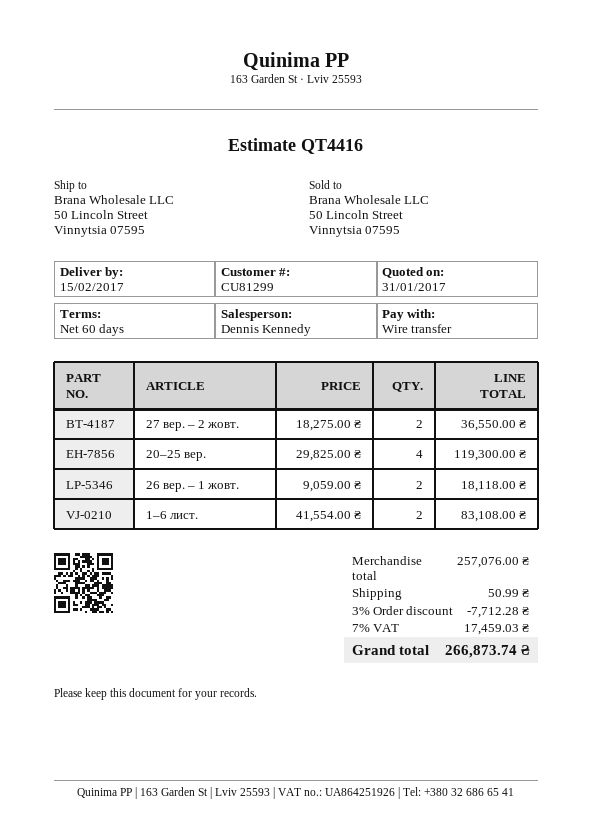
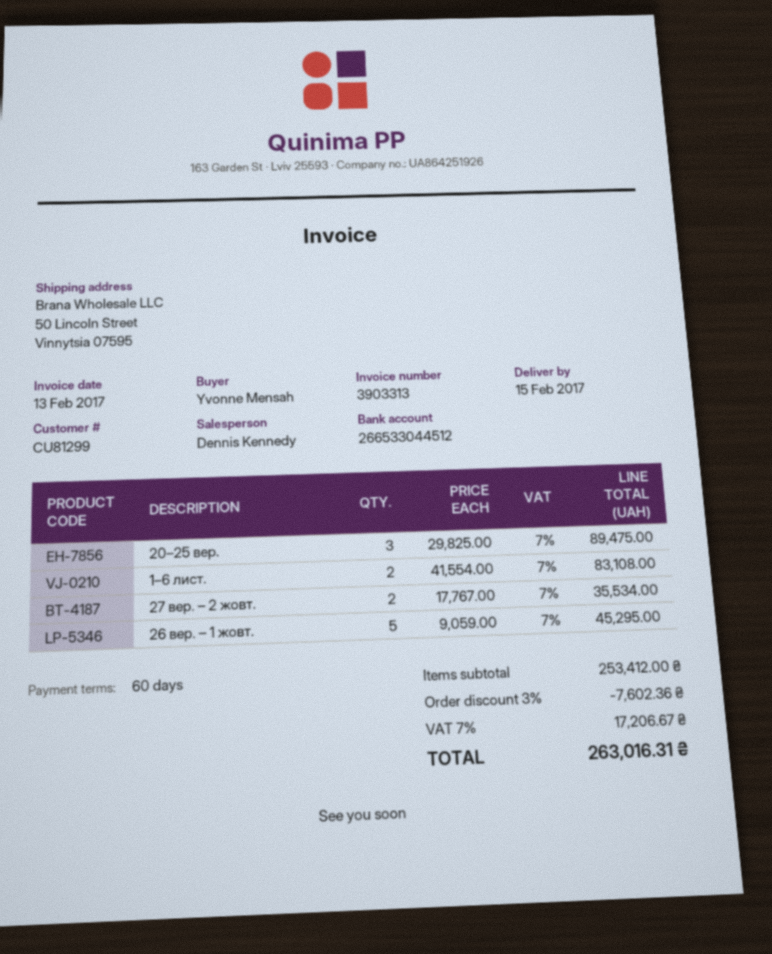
27 вер. – 2 жовт.: 2 x 18275.00 = 36550.00 -> 2 x 17767.00 = 35534.00
20–25 вер.: 4 x 29825.00 = 119300.00 -> 3 x 29825.00 = 89475.00
26 вер. – 1 жовт.: 2 x 9059.00 = 18118.00 -> 5 x 9059.00 = 45295.00
subtotal: 257076.00 -> 253412.00
discount: 3% = 7712.28 -> 3% = 7602.36
shipping: 50.99 -> none
tax: 7% = 17459.03 -> 7% = 17206.67
total: 266873.74 -> 263016.31

